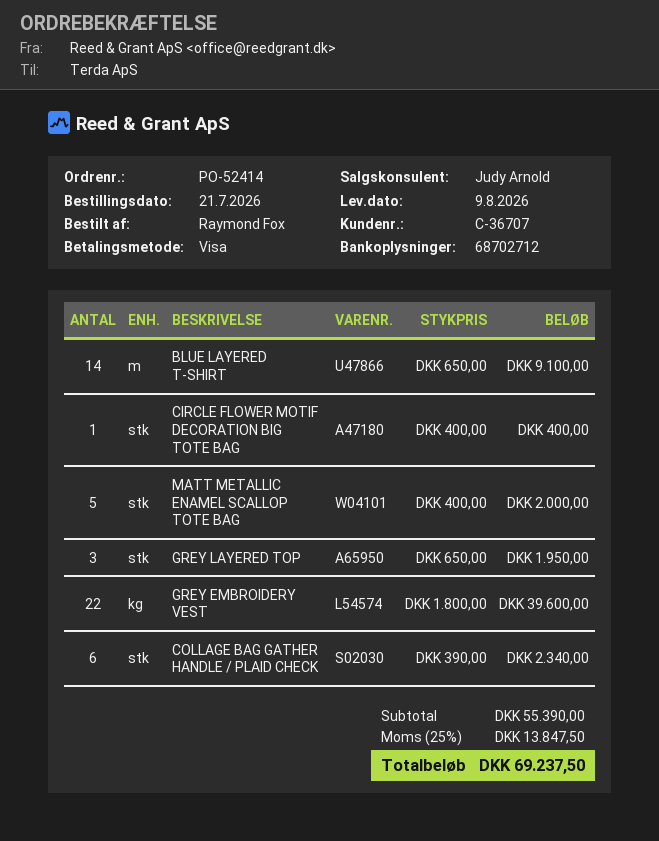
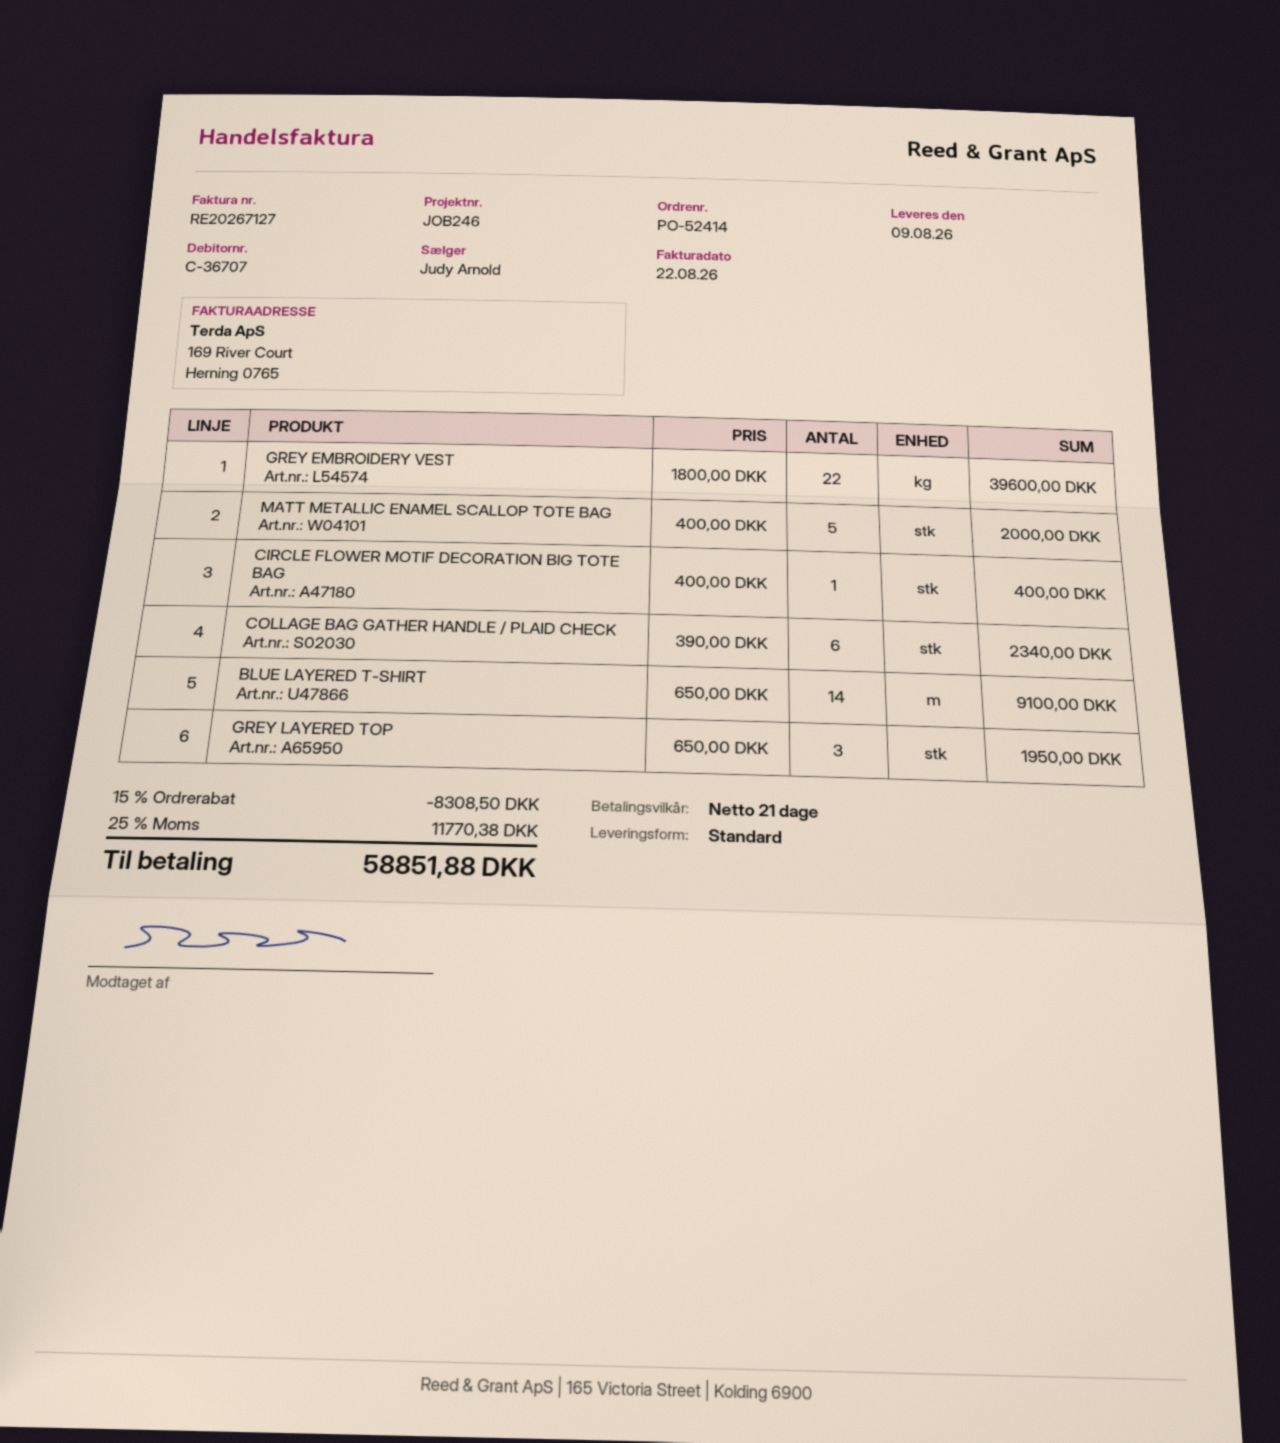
discount: none -> 15% = 8308.50
tax: 25% = 13847.50 -> 25% = 11770.38
total: 69237.50 -> 58851.88

